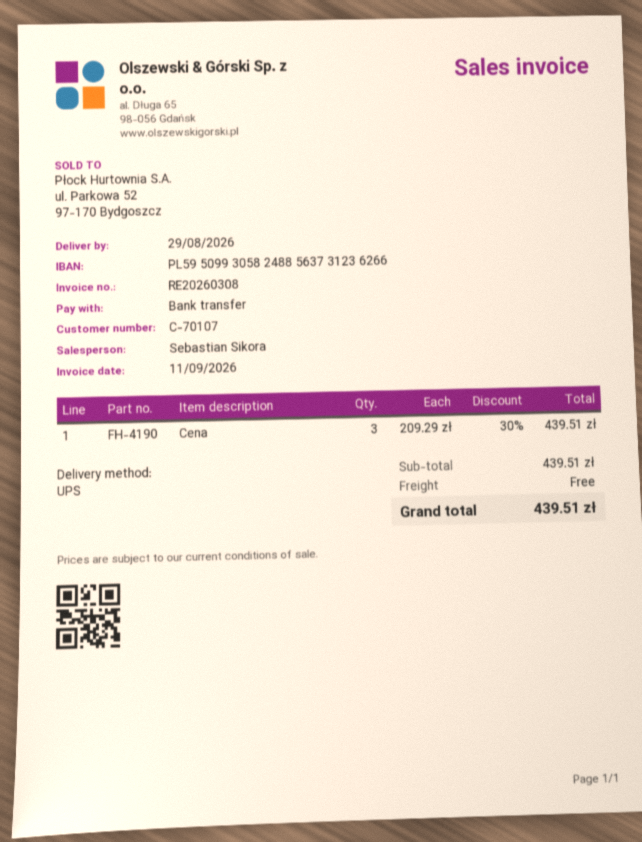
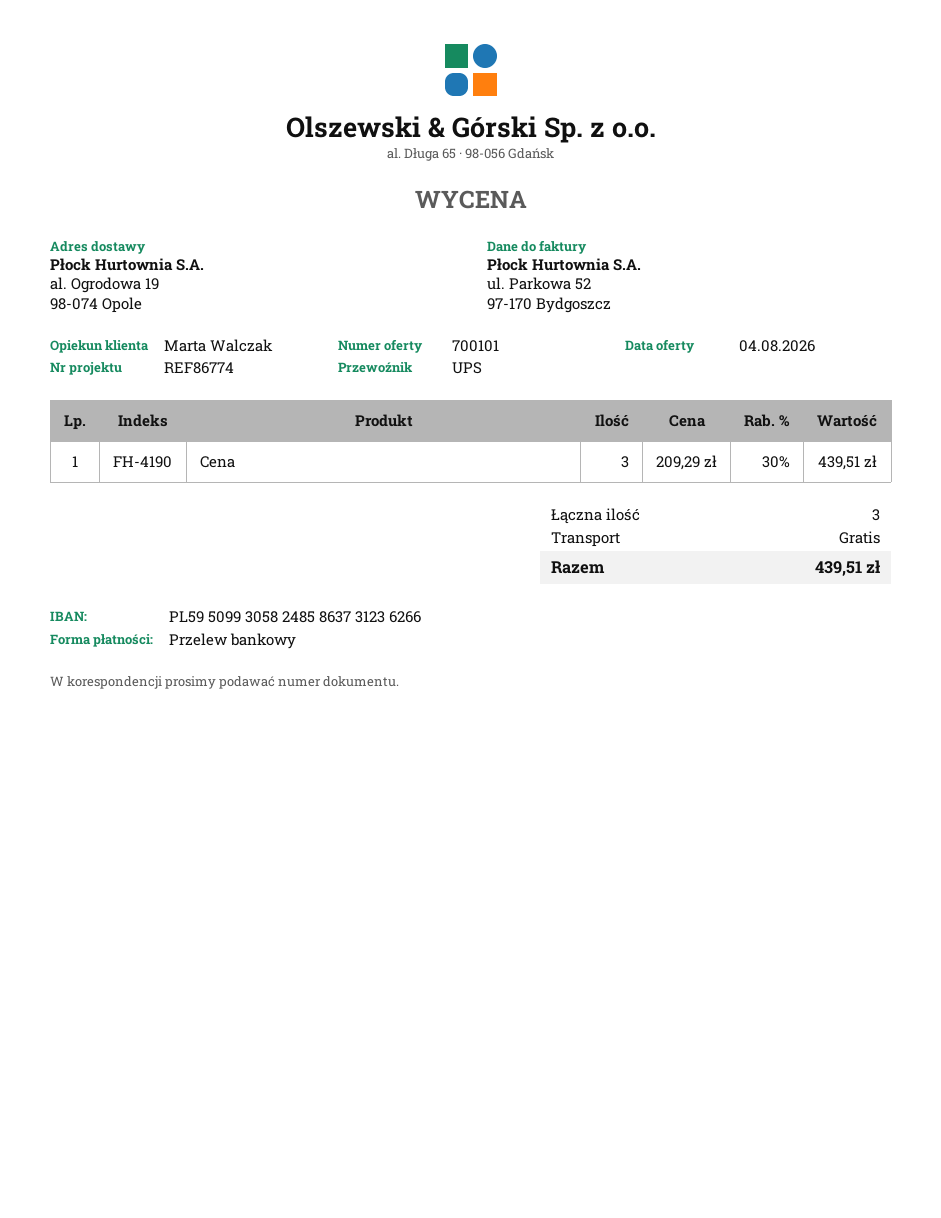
sales rep: Sebastian Sikora -> Marta Walczak
bank account: PL59509930582488563731236266 -> PL59509930582485863731236266

